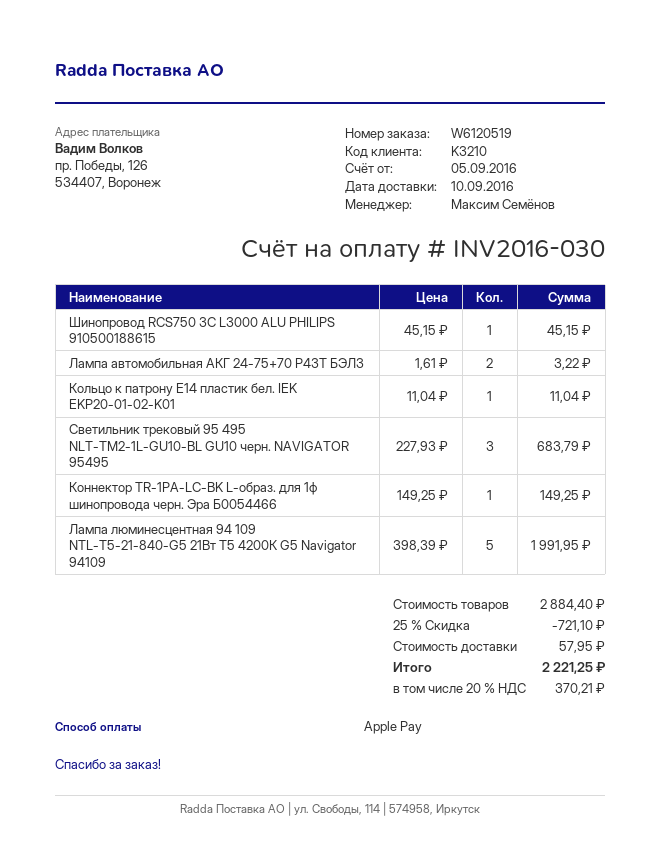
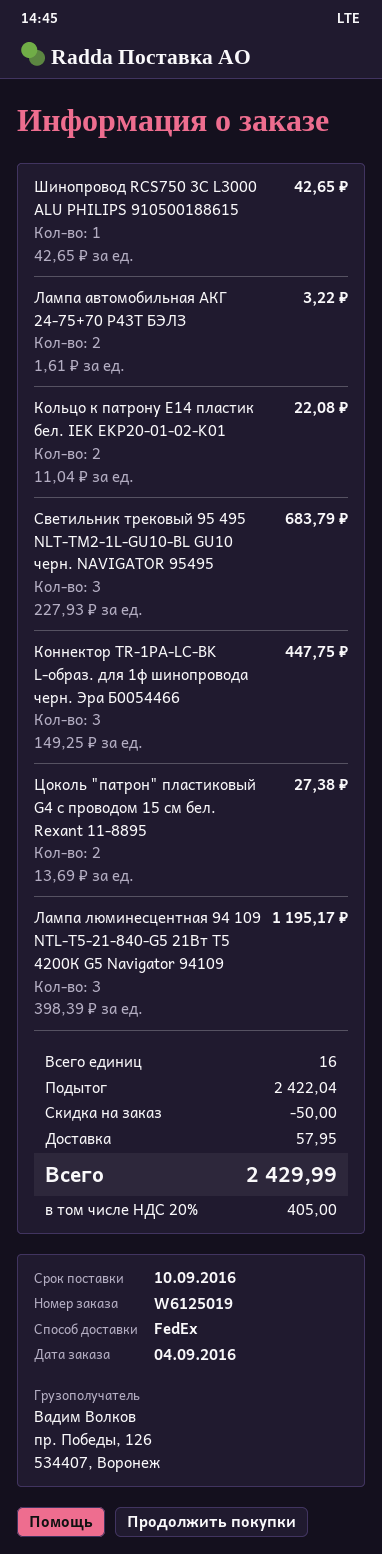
order number: W6120519 -> W6125019
Шинопровод RCS750 3C L3000 ALU PHILIPS 910500188615: 1 x 45.15 = 45.15 -> 1 x 42.65 = 42.65
Кольцо к патрону E14 пластик бел. IEK EKP20-01-02-K01: 1 x 11.04 = 11.04 -> 2 x 11.04 = 22.08
Коннектор TR-1PA-LС-BK L-образ. для 1ф шинопровода черн. Эра Б0054466: 1 x 149.25 = 149.25 -> 3 x 149.25 = 447.75
Лампа люминесцентная 94 109 NTL-T5-21-840-G5 21Вт T5 4200К G5 Navigator 94109: 5 x 398.39 = 1991.95 -> 3 x 398.39 = 1195.17
Цоколь "патрон" пластиковый G4 с проводом 15 см бел. Rexant 11-8895: none -> 2 x 13.69 = 27.38
subtotal: 2884.40 -> 2422.04
discount: 721.10 -> 50.00
tax: 20% = 370.21 -> 20% = 405.00
total: 2221.25 -> 2429.99

